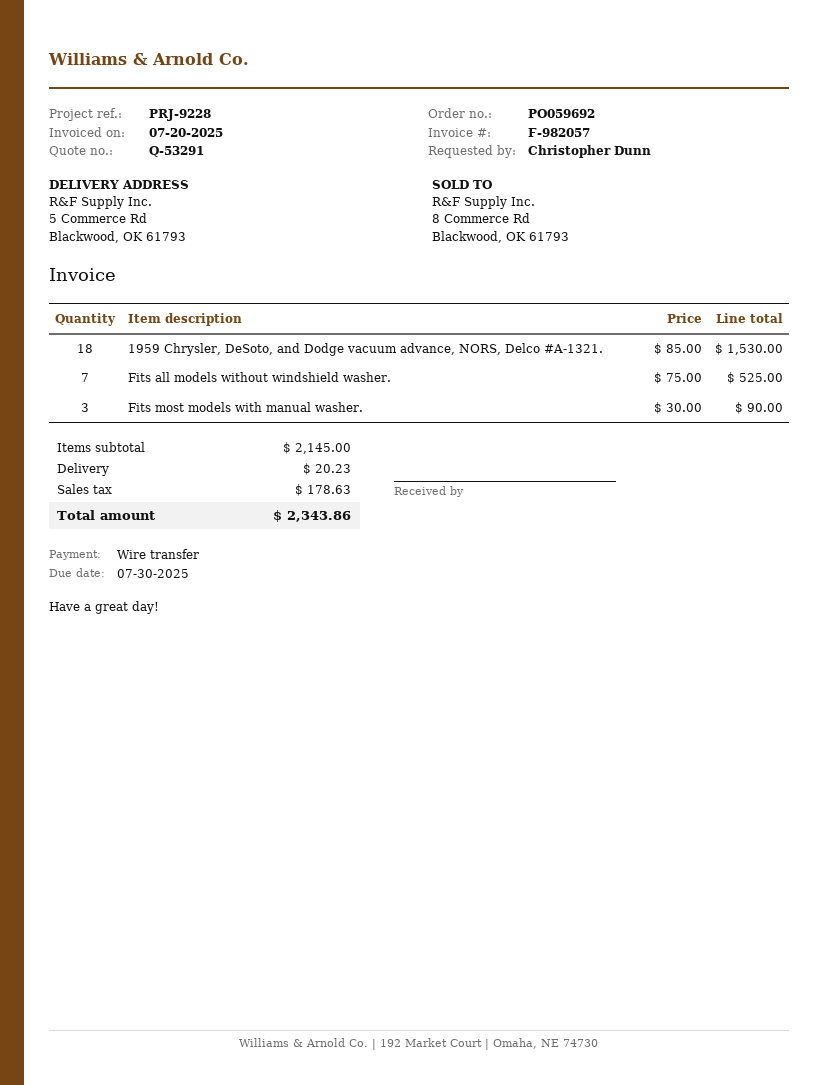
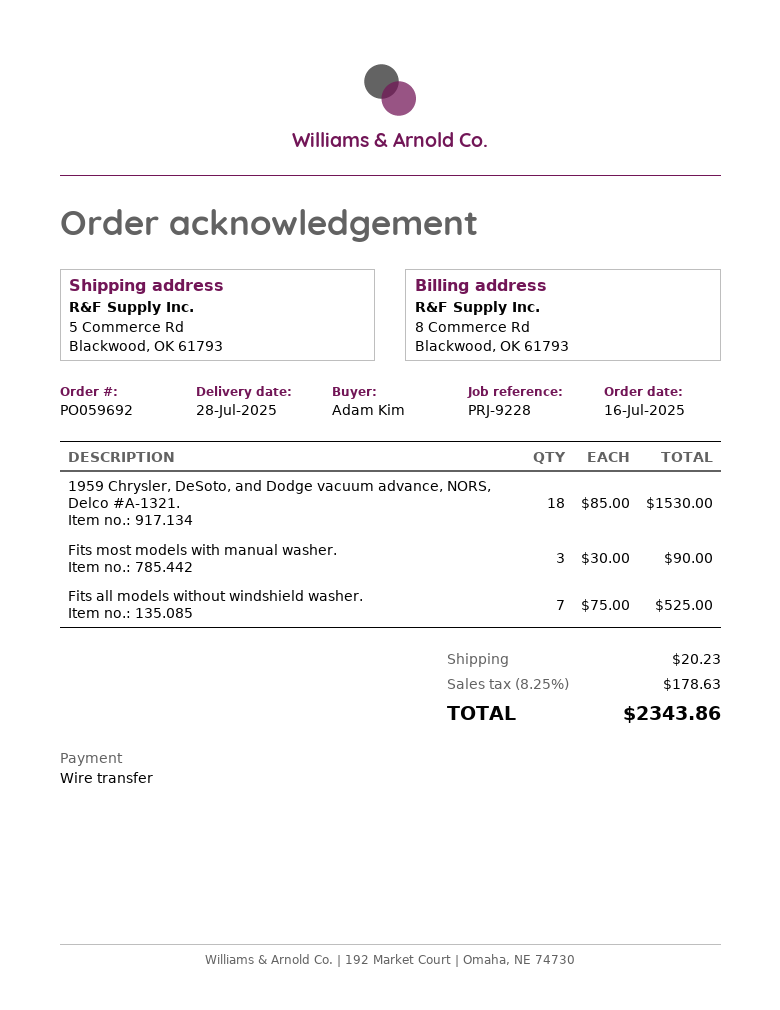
ordered by: Christopher Dunn -> Adam Kim

